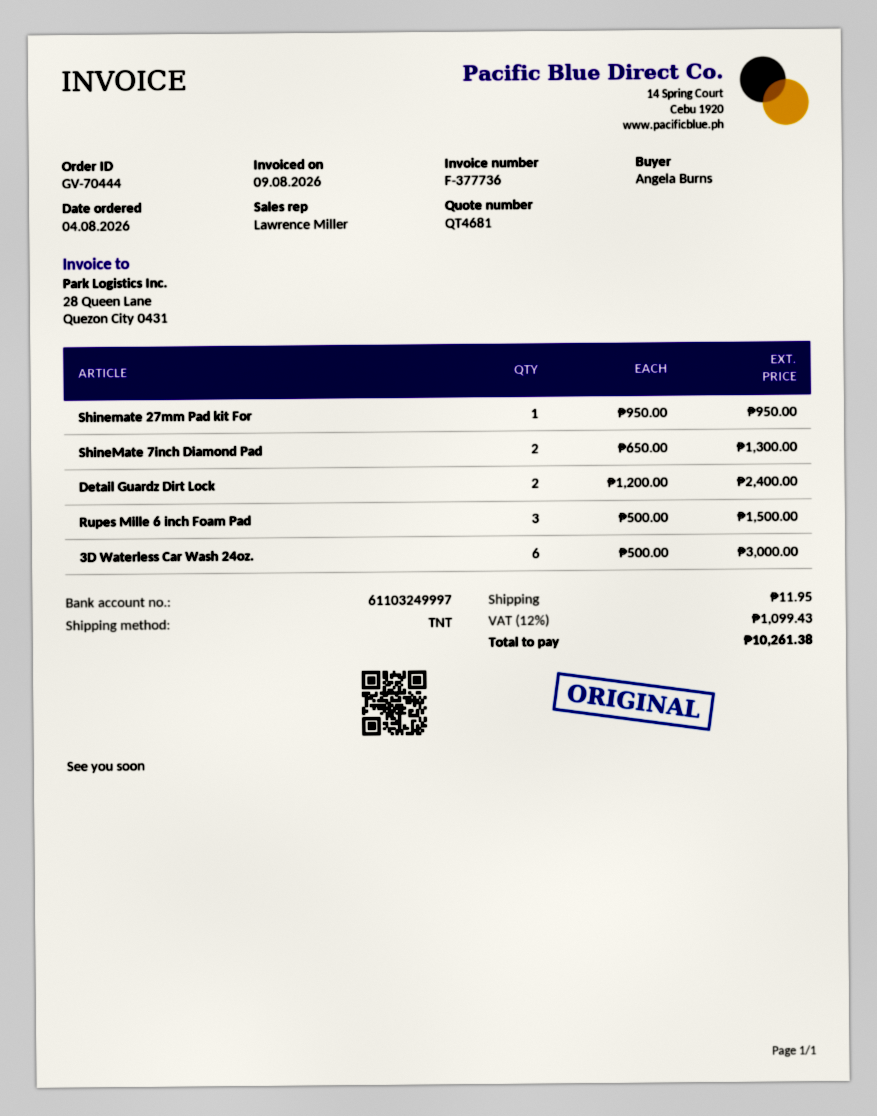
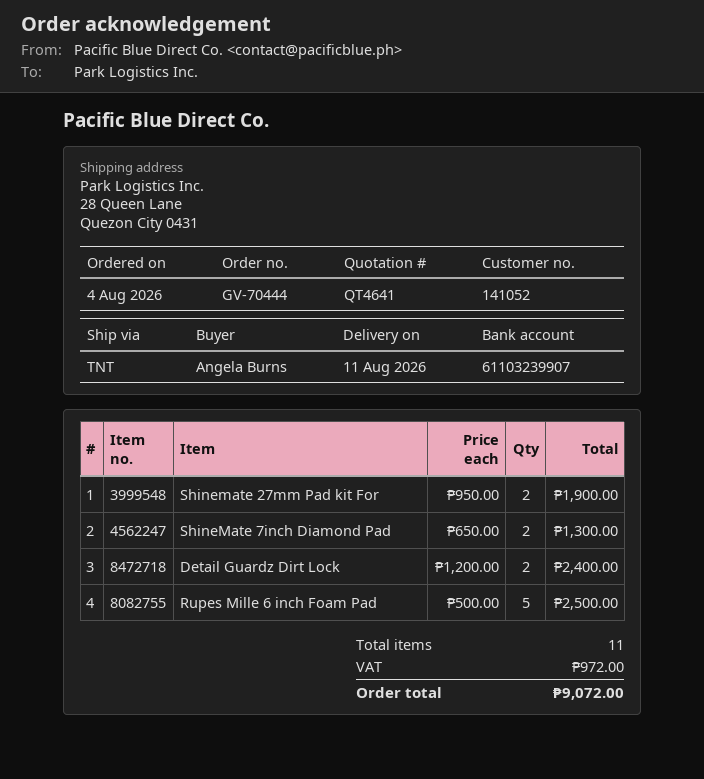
quote number: QT4681 -> QT4641
bank account: 61103249997 -> 61103239907
Shinemate 27mm Pad kit For: 1 x 950.00 = 950.00 -> 2 x 950.00 = 1900.00
Rupes Mille 6 inch Foam Pad: 3 x 500.00 = 1500.00 -> 5 x 500.00 = 2500.00
3D Waterless Car Wash 24oz.: 6 x 500.00 = 3000.00 -> none
shipping: 11.95 -> none
tax: 1099.43 -> 972.00
total: 10261.38 -> 9072.00

